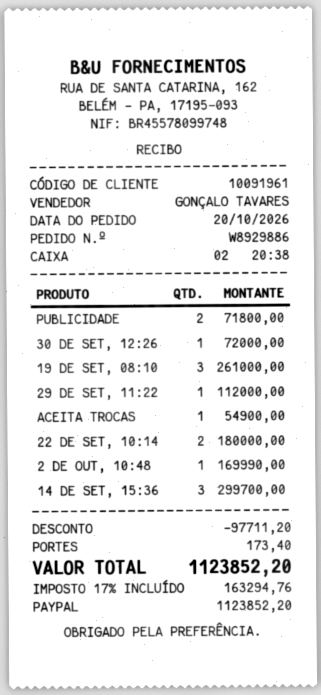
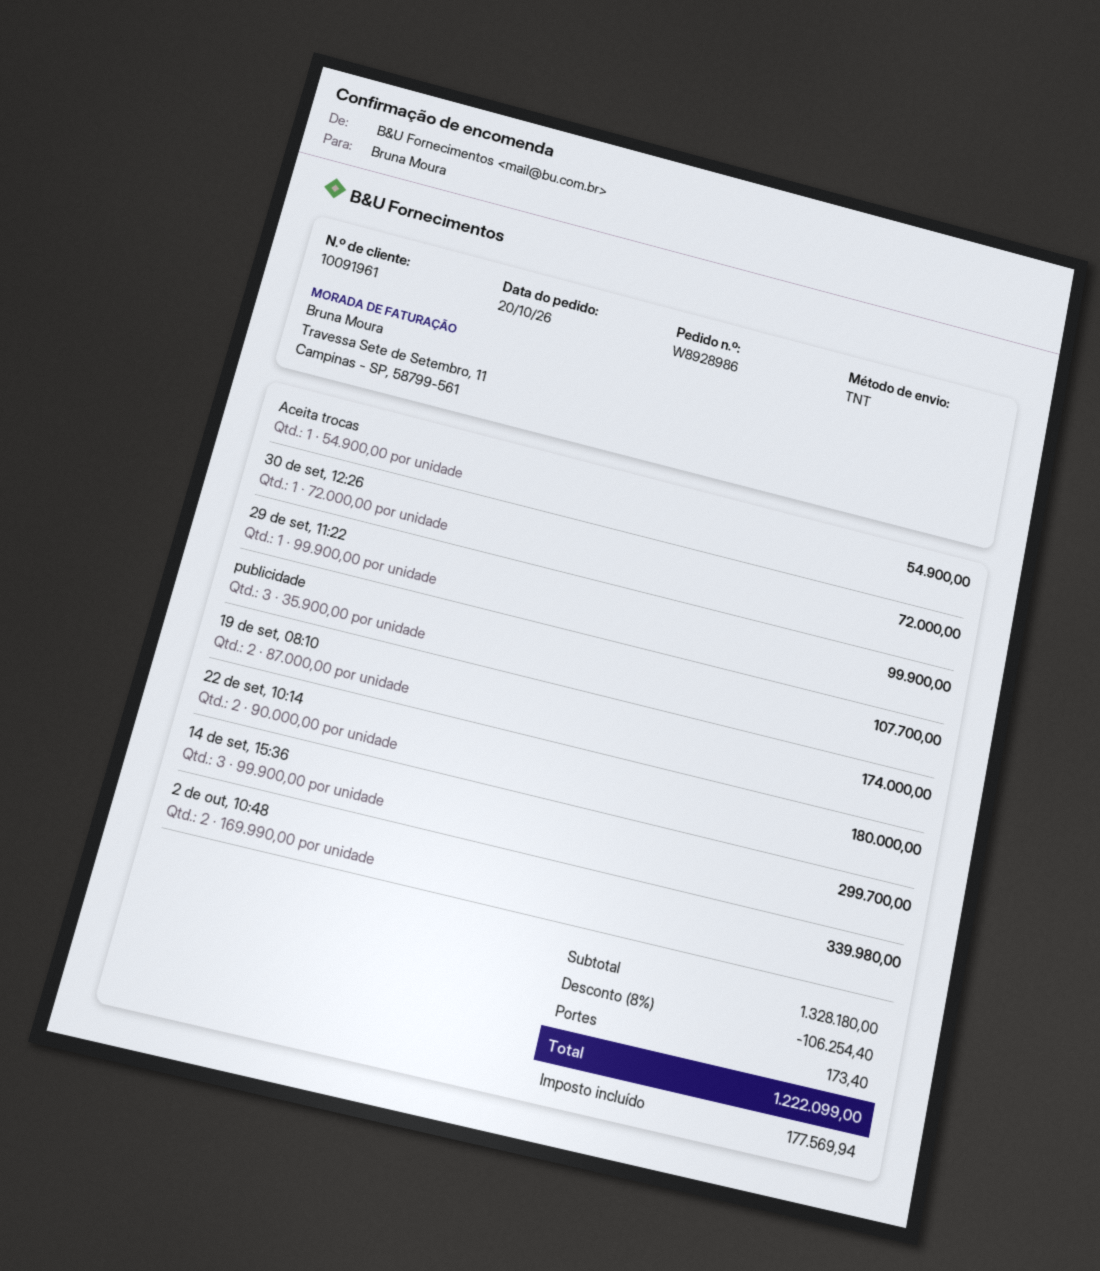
order number: W8929886 -> W8928986
PUBLICIDADE: 2 for 71800.00 -> 3 for 107700.00
19 DE SET, 08:10: 3 for 261000.00 -> 2 for 174000.00
29 DE SET, 11:22: 1 for 112000.00 -> 1 for 99900.00
2 DE OUT, 10:48: 1 for 169990.00 -> 2 for 339980.00
discount: 97711.20 -> 106254.40
tax: 163294.76 -> 177569.94
total: 1123852.20 -> 1222099.00

